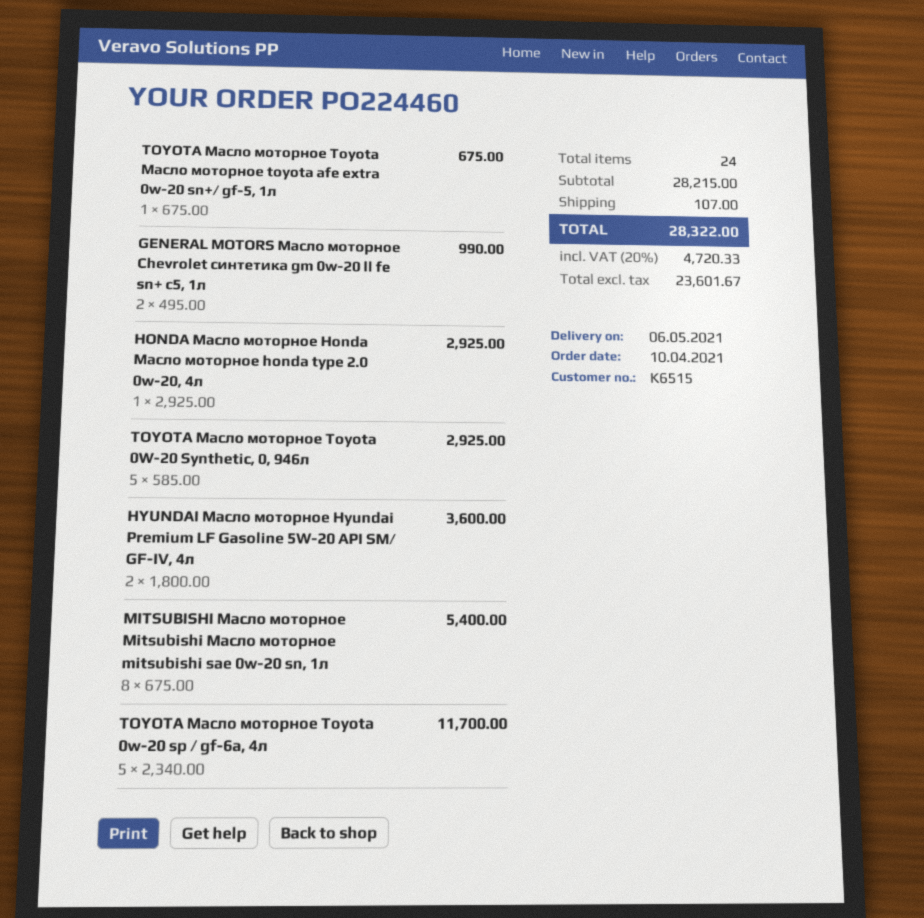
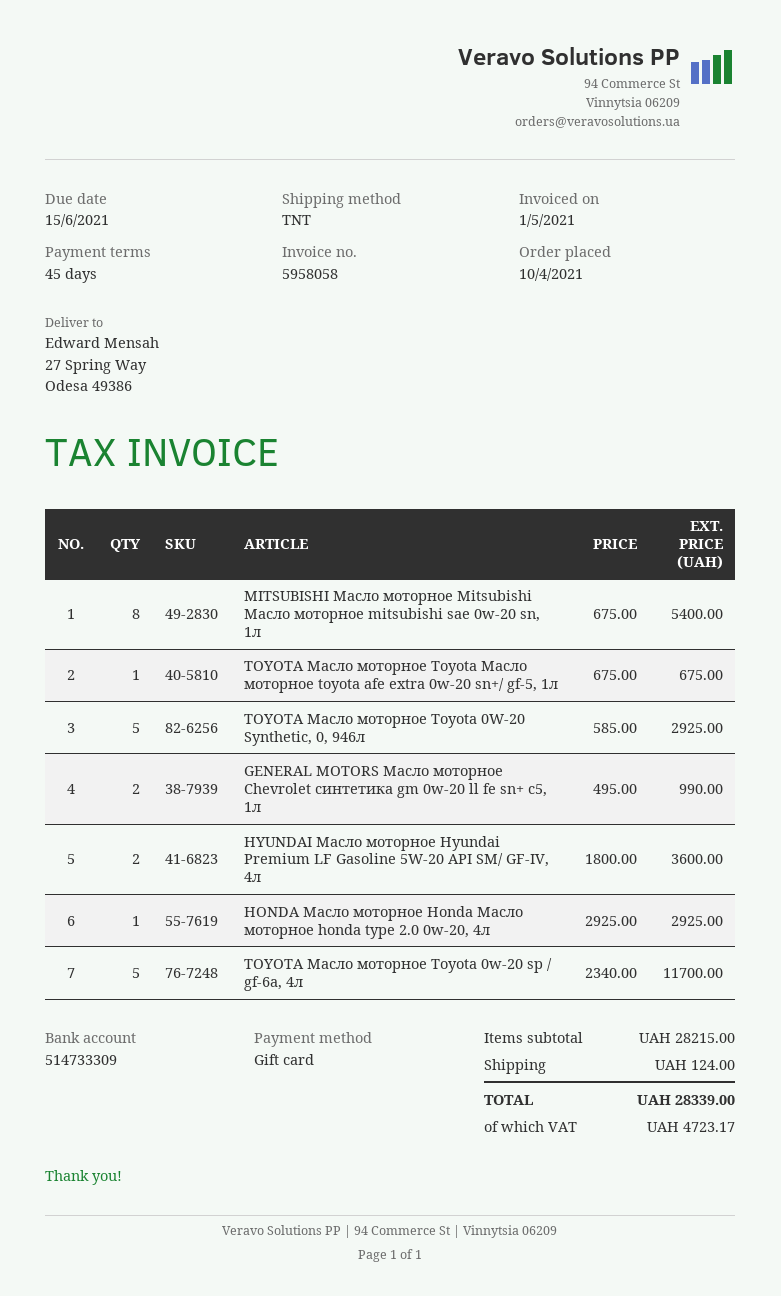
shipping: 107.00 -> 124.00
tax: 4720.33 -> 4723.17
total: 28322.00 -> 28339.00

